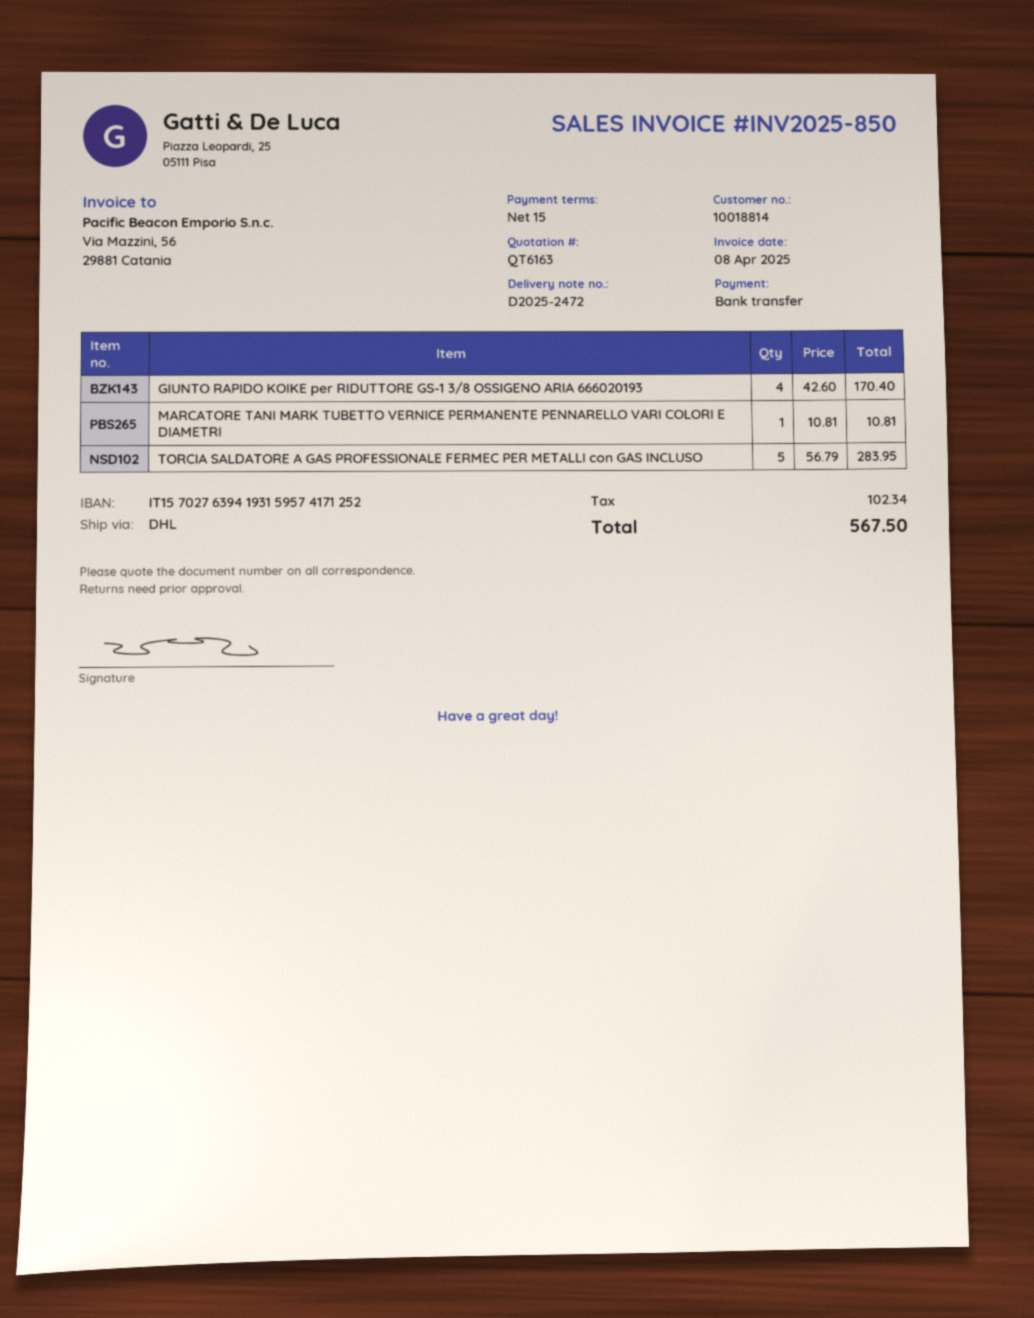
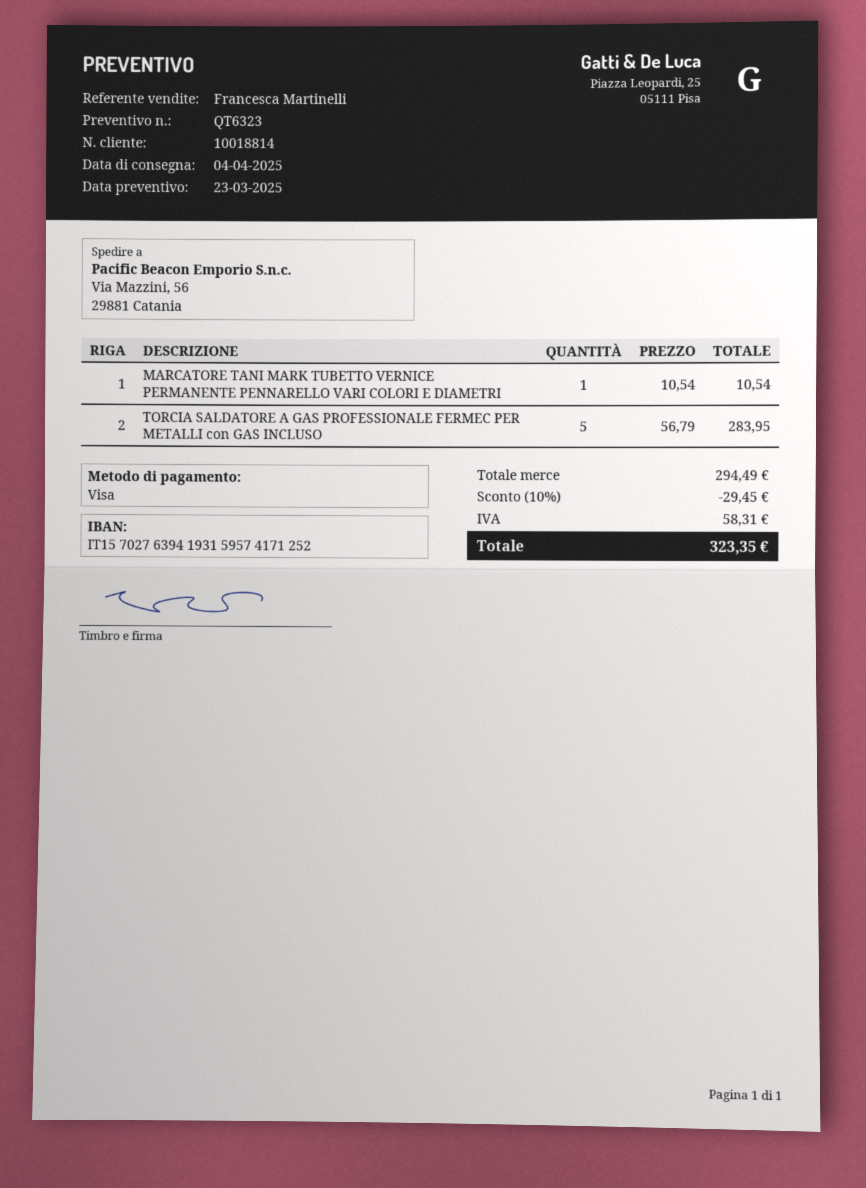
quote number: QT6163 -> QT6323
payment method: bank transfer -> Visa
GIUNTO RAPIDO KOIKE per RIDUTTORE GS-1 3/8 OSSIGENO ARIA 666020193: 4 x 42.60 = 170.40 -> none
MARCATORE TANI MARK TUBETTO VERNICE PERMANENTE PENNARELLO VARI COLORI E DIAMETRI: 1 x 10.81 = 10.81 -> 1 x 10.54 = 10.54
discount: none -> 10% = 29.45
tax: 102.34 -> 58.31
total: 567.50 -> 323.35

